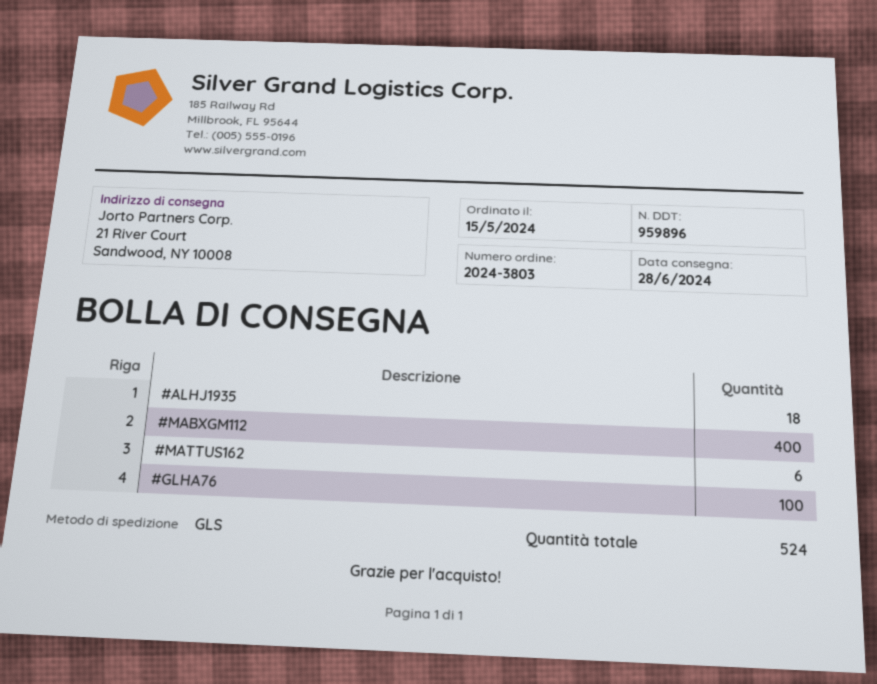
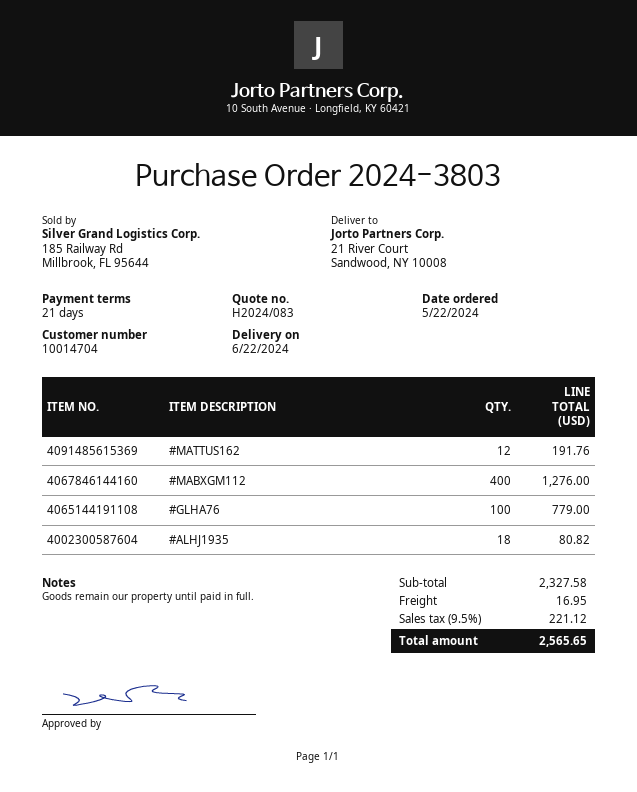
order date: 2024-05-15 -> 2024-05-22
delivery date: 2024-06-28 -> 2024-06-22
#MATTUS162: 6 -> 12

